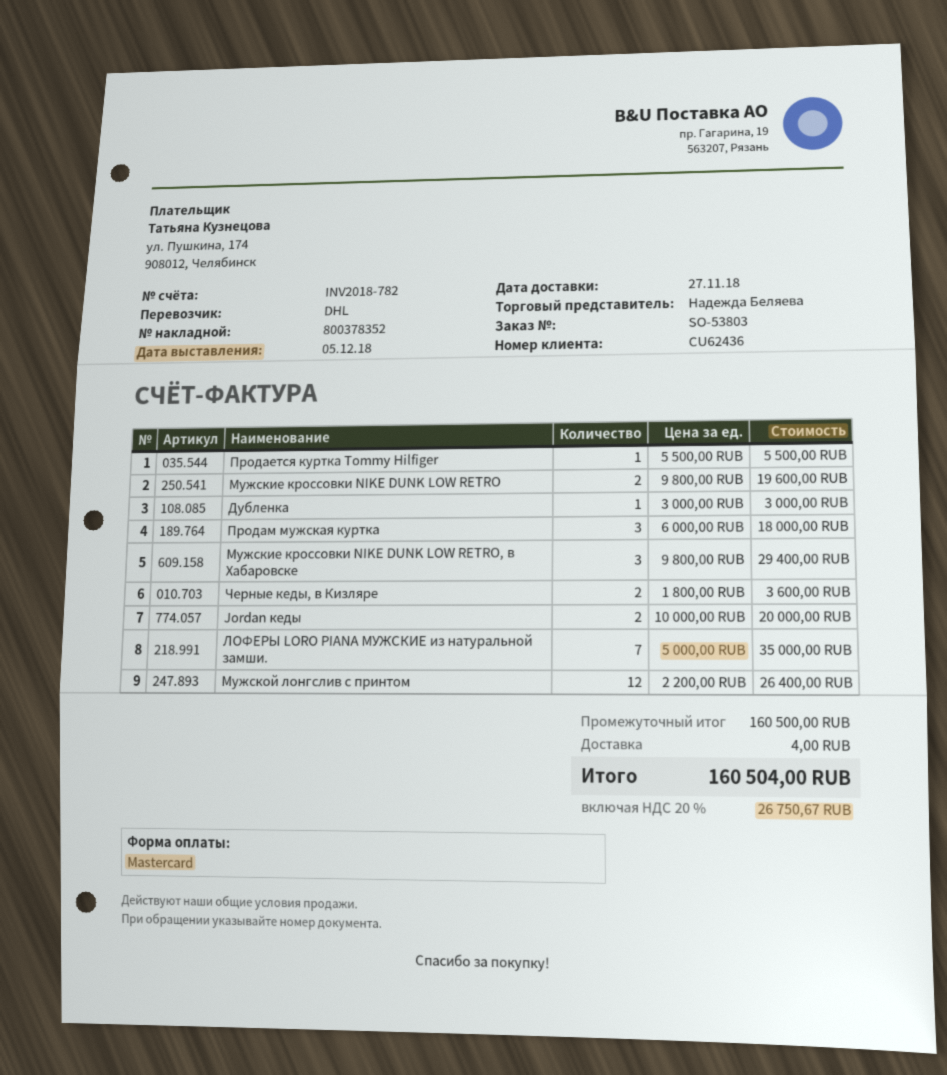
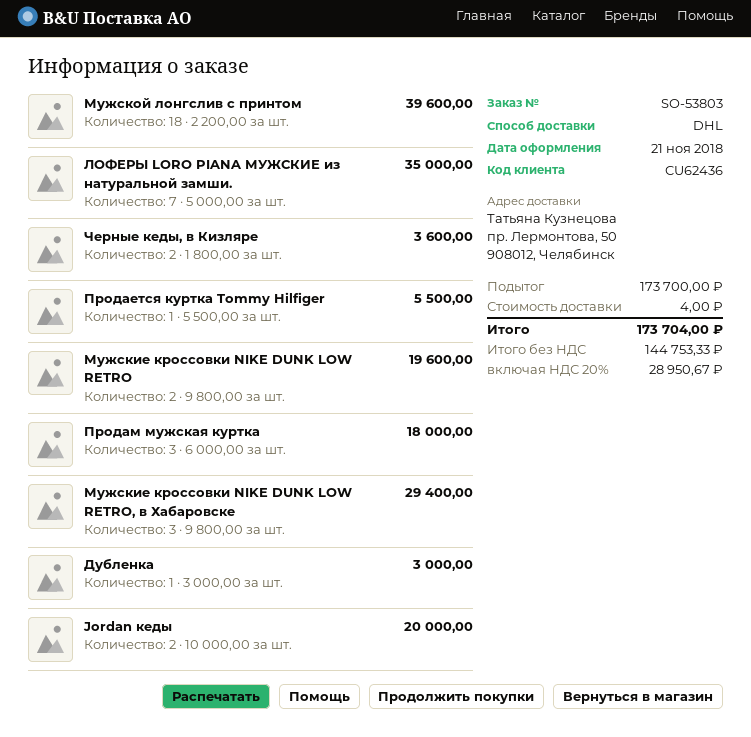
Мужской лонгслив с принтом: 12 x 2200.00 = 26400.00 -> 18 x 2200.00 = 39600.00
subtotal: 160500.00 -> 173700.00
tax: 20% = 26750.67 -> 20% = 28950.67
total: 160504.00 -> 173704.00

